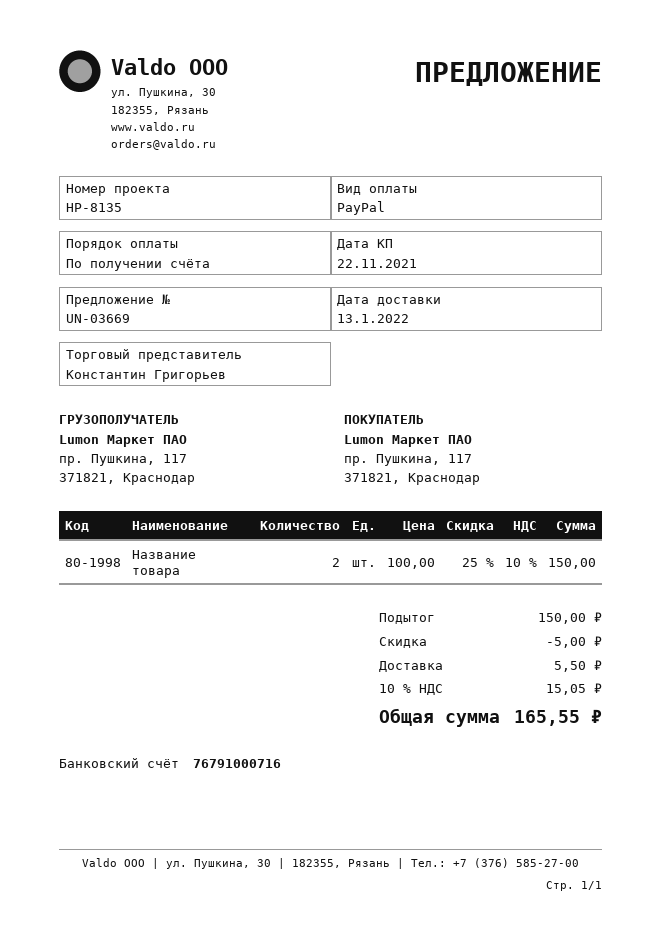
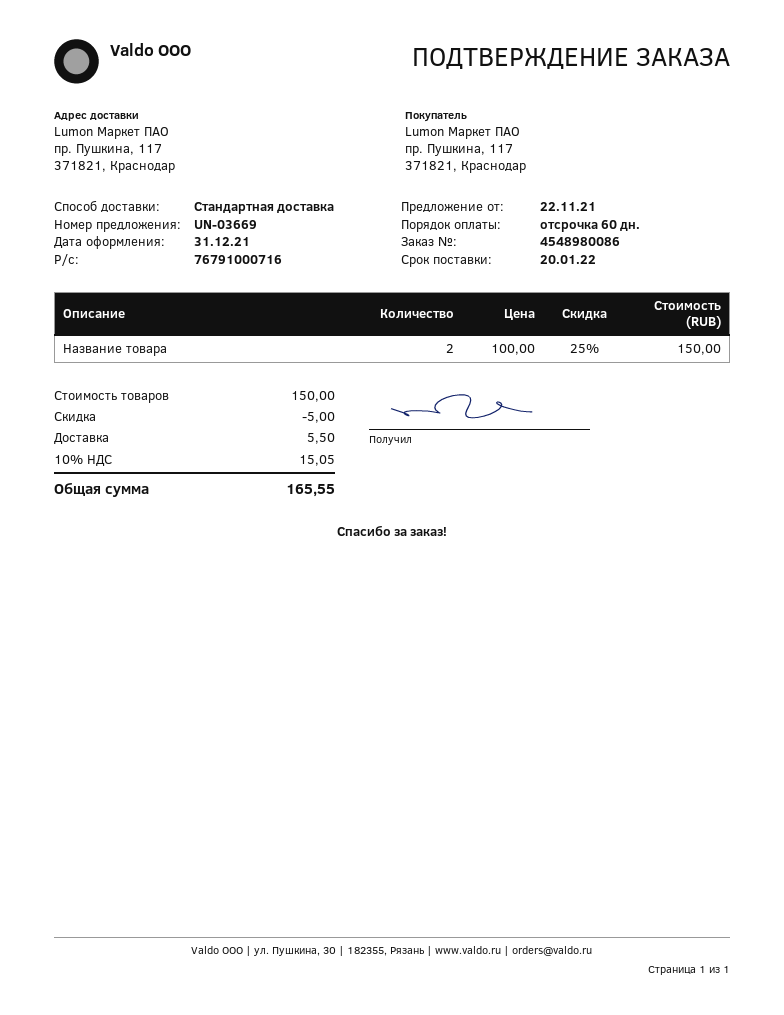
delivery date: 2022-01-13 -> 2022-01-20
payment terms: on receipt -> 60 days

